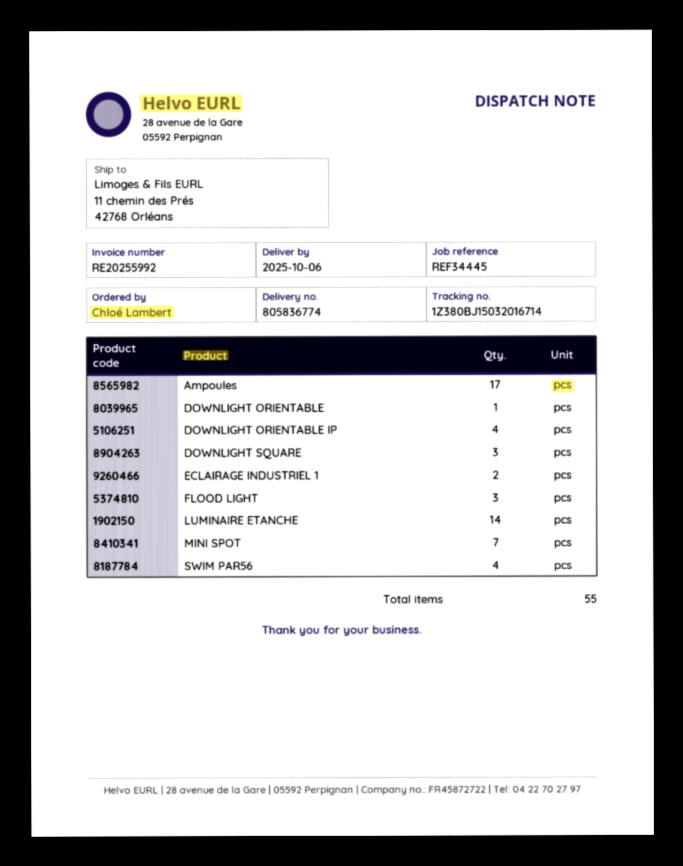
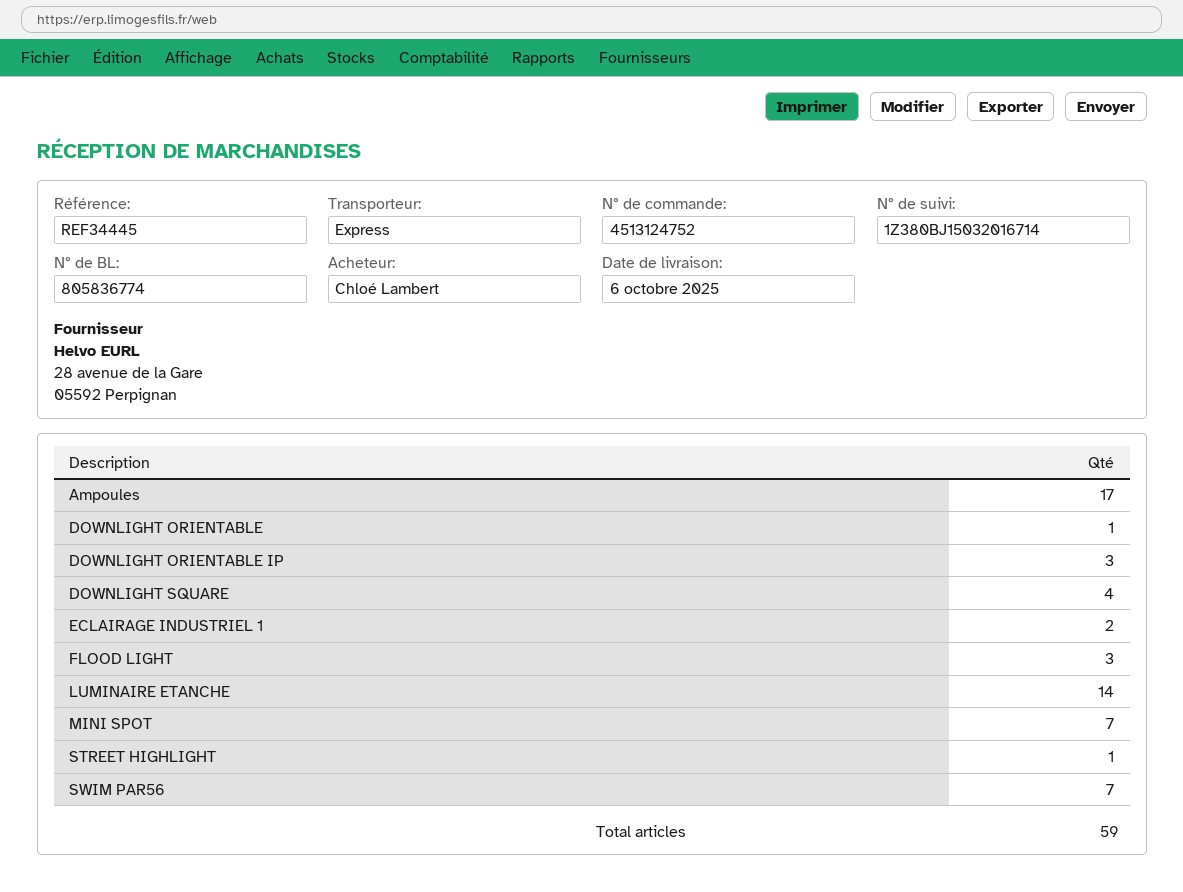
DOWNLIGHT ORIENTABLE IP: 4 -> 3
DOWNLIGHT SQUARE: 3 -> 4
SWIM PAR56: 4 -> 7
STREET HIGHLIGHT: none -> 1
total quantity: 55 -> 59

